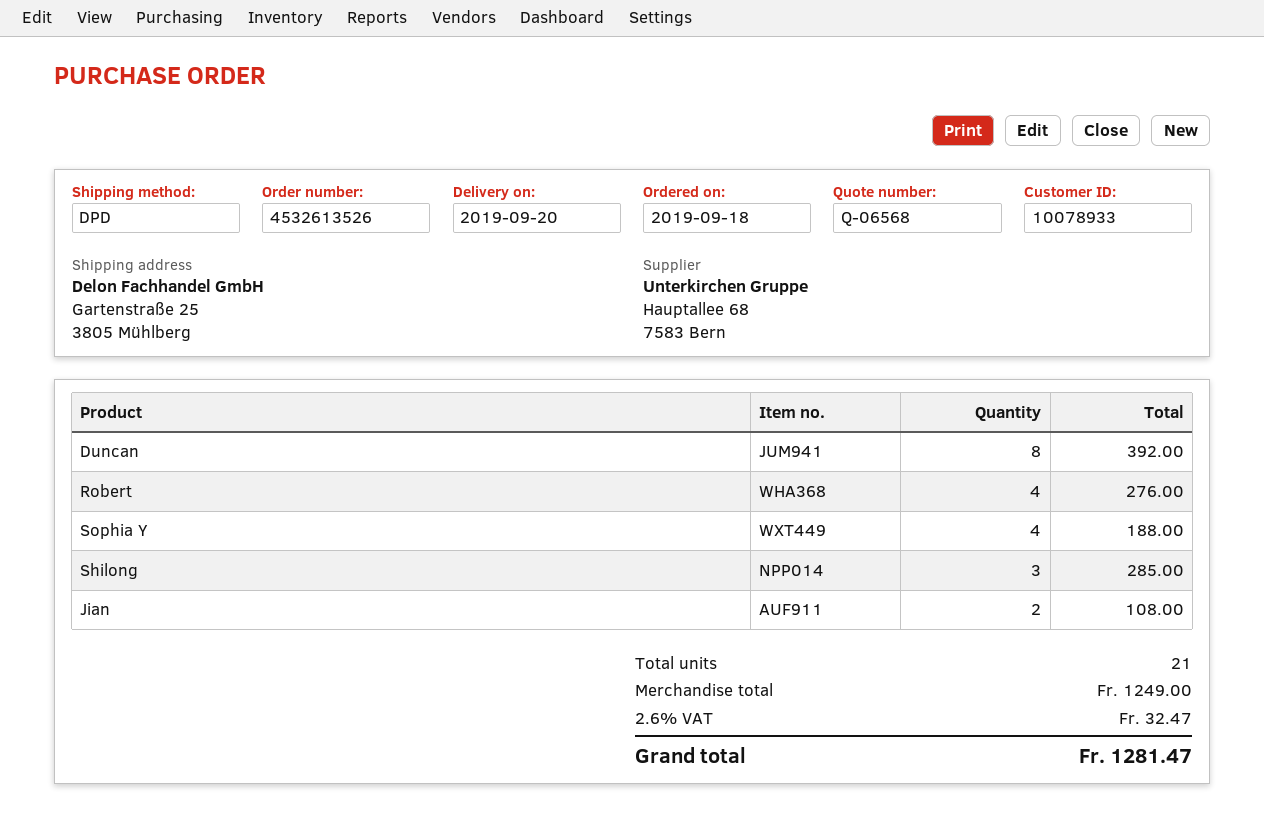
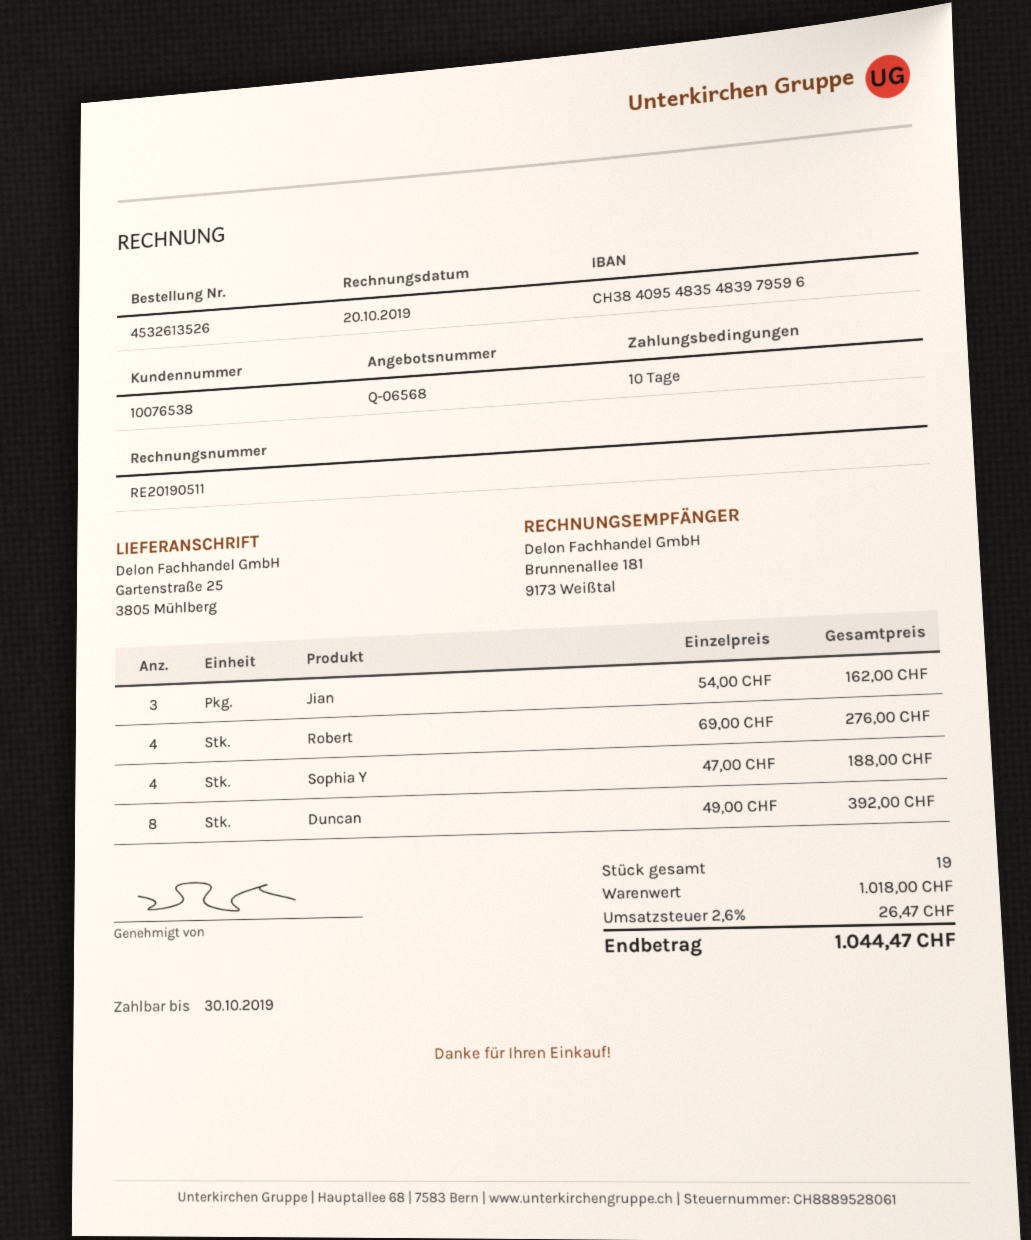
customer number: 10078933 -> 10076538
Shilong: 3 for 285.00 -> none
Jian: 2 for 108.00 -> 3 for 162.00
total quantity: 21 -> 19
subtotal: 1249.00 -> 1018.00
tax: 2.6% = 32.47 -> 2.6% = 26.47
total: 1281.47 -> 1044.47

